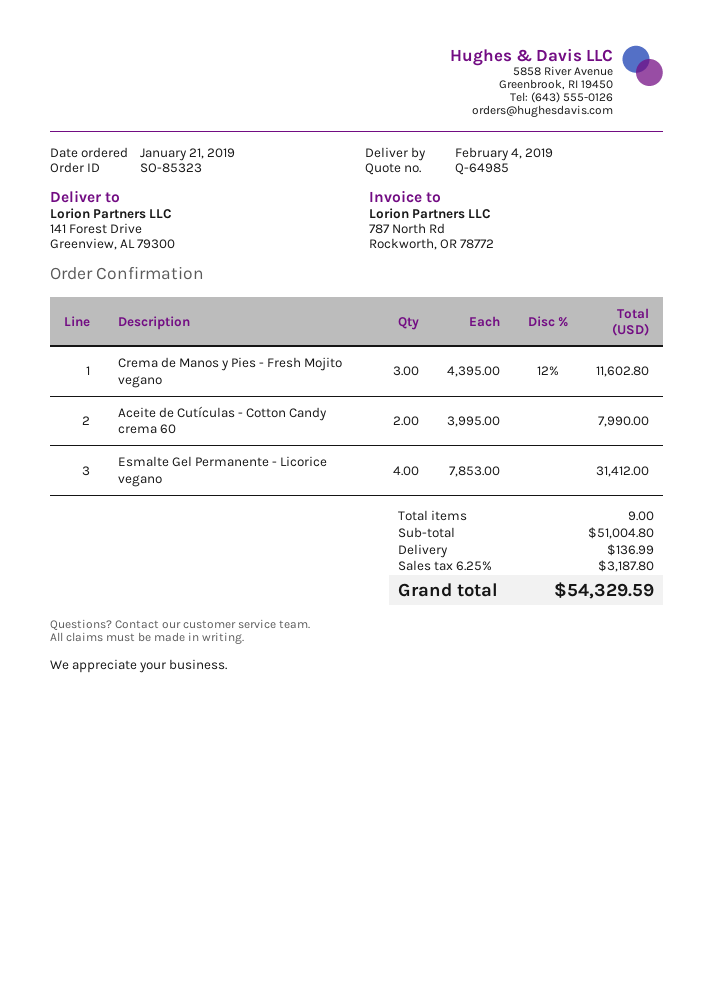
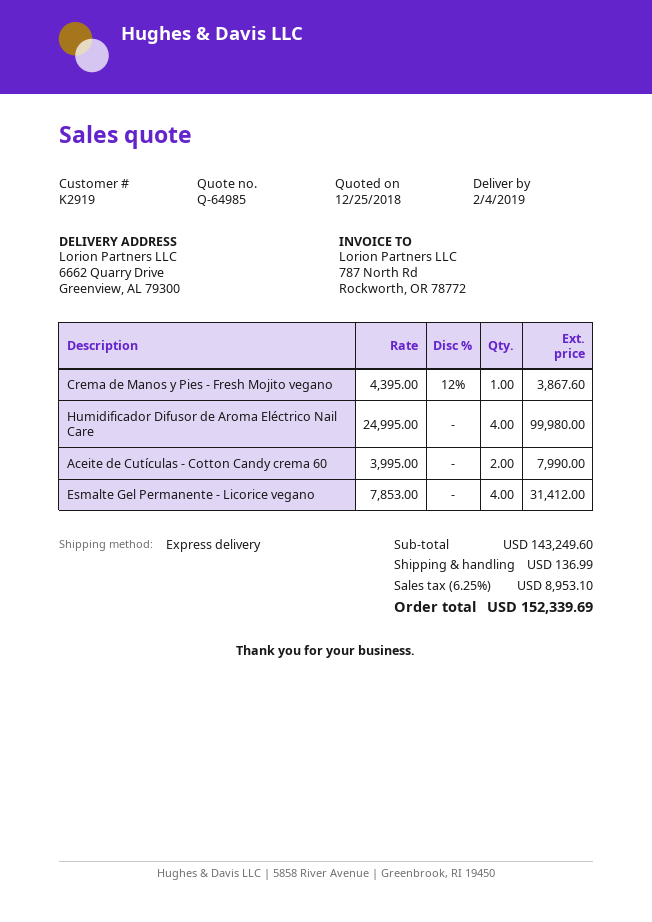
ship to: 141 Forest Drive, Greenview, AL 79300 -> 6662 Quarry Drive, Greenview, AL 79300
Crema de Manos y Pies - Fresh Mojito vegano: 3 x 4395.00 - 12% = 11602.80 -> 1 x 4395.00 - 12% = 3867.60
Humidificador Difusor de Aroma Eléctrico Nail Care: none -> 4 x 24995.00 = 99980.00
subtotal: 51004.80 -> 143249.60
tax: 6.25% = 3187.80 -> 6.25% = 8953.10
total: 54329.59 -> 152339.69

